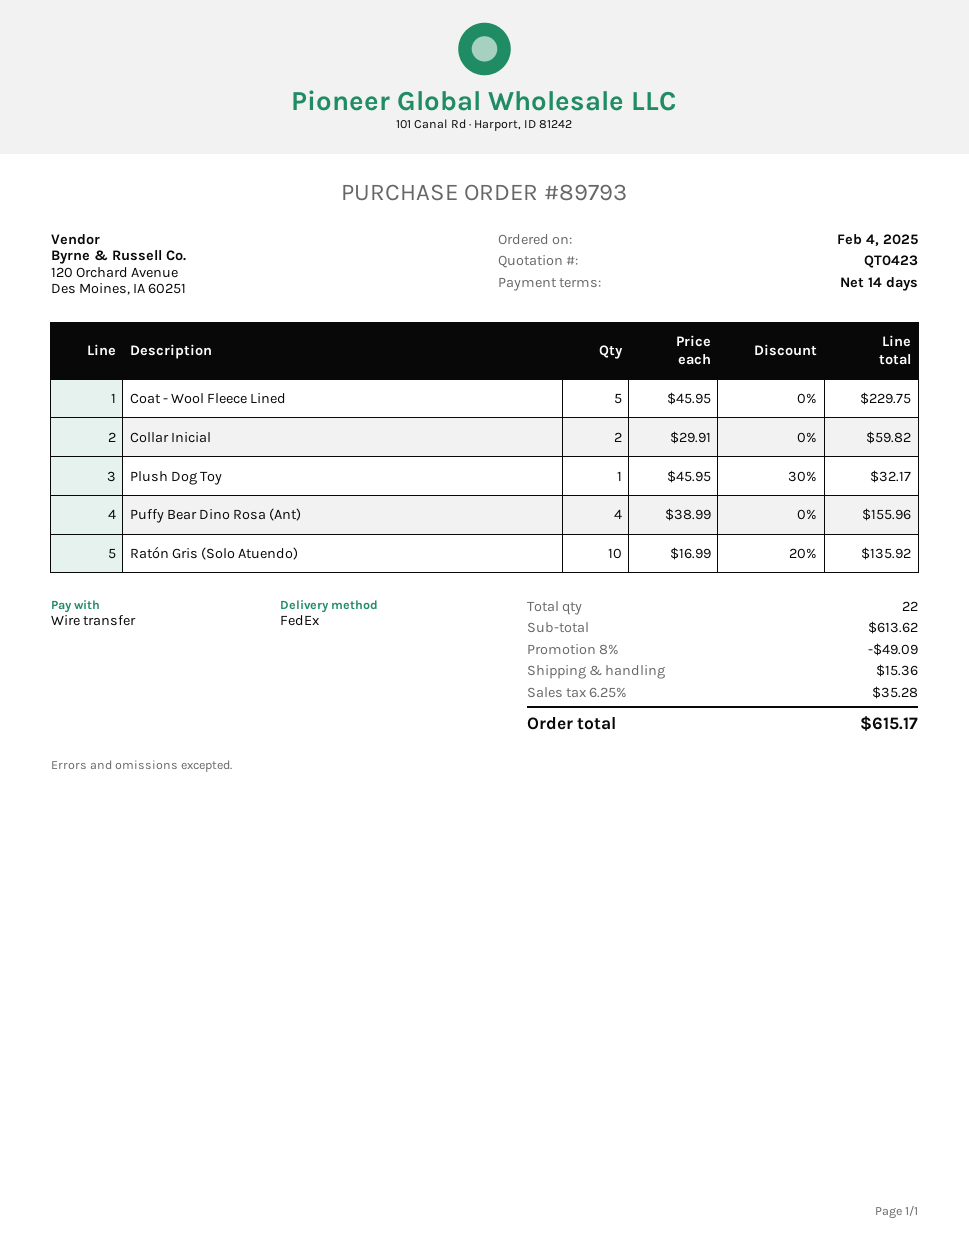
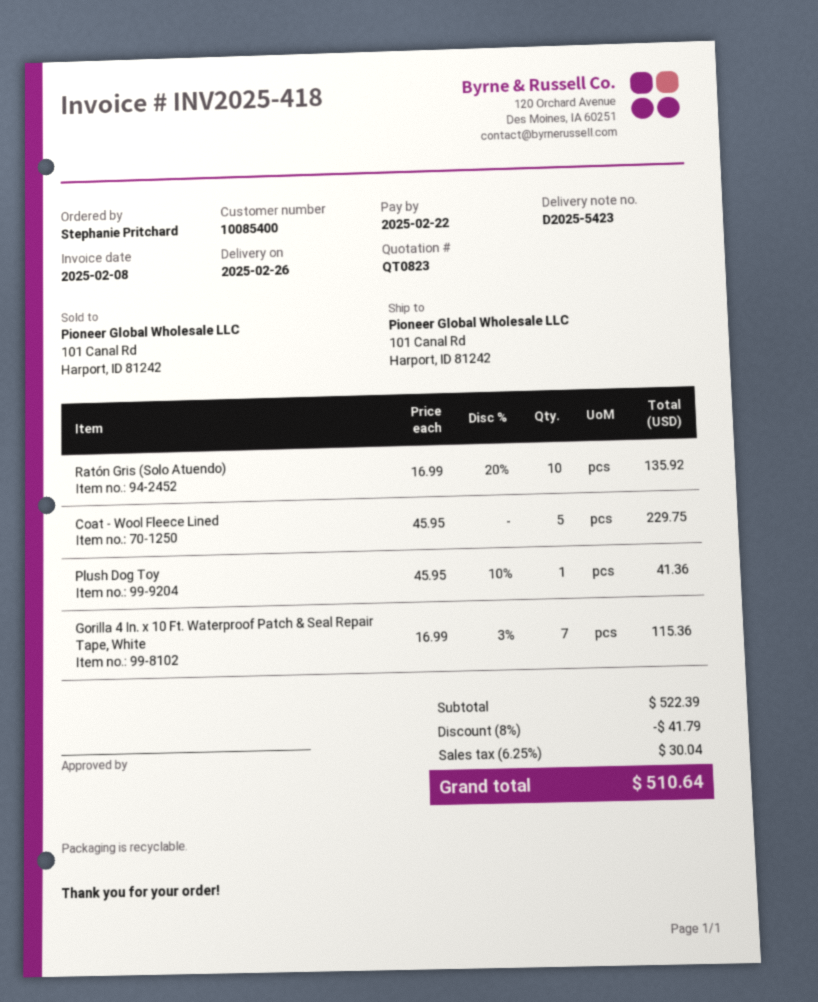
quote number: QT0423 -> QT0823
Collar Inicial: 2 x 29.91 = 59.82 -> none
Plush Dog Toy: 1 x 45.95 - 30% = 32.17 -> 1 x 45.95 - 10% = 41.36
Puffy Bear Dino Rosa (Ant): 4 x 38.99 = 155.96 -> none
Gorilla 4 In. x 10 Ft. Waterproof Patch & Seal Repair Tape, White: none -> 7 x 16.99 - 3% = 115.36
subtotal: 613.62 -> 522.39
discount: 8% = 49.09 -> 8% = 41.79
shipping: 15.36 -> none
tax: 6.25% = 35.28 -> 6.25% = 30.04
total: 615.17 -> 510.64

